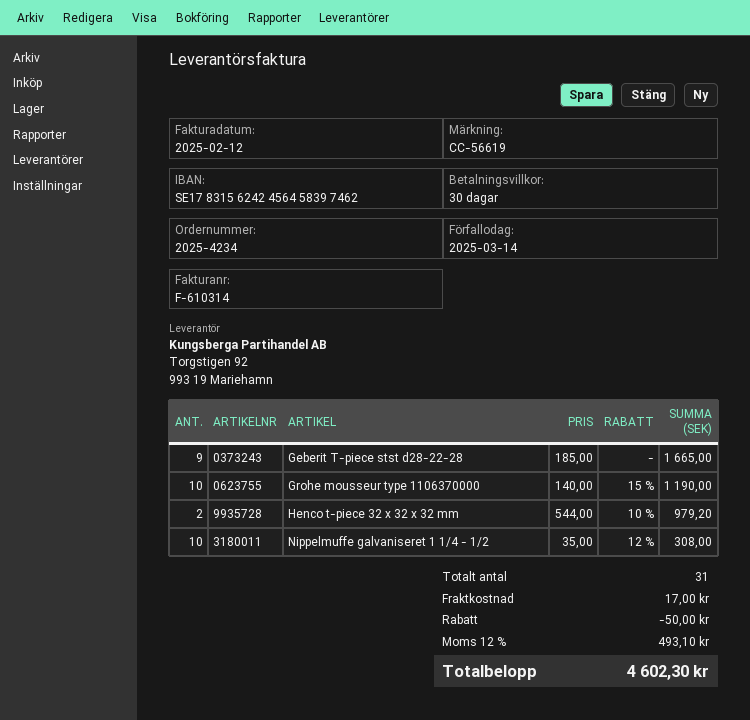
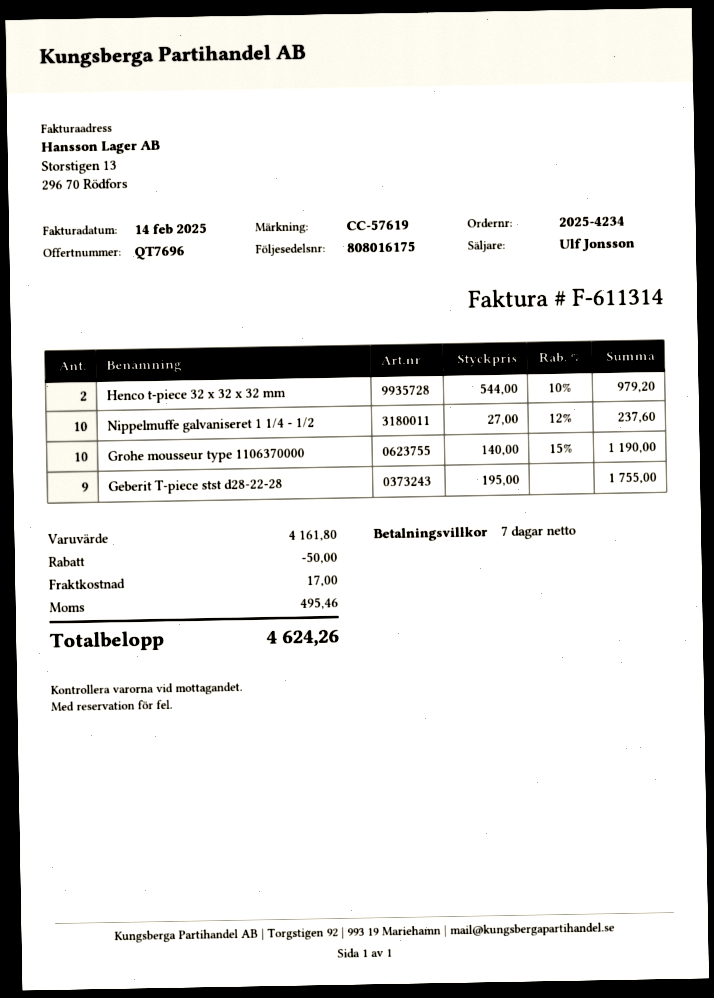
invoice number: F-610314 -> F-611314
invoice date: 2025-02-12 -> 2025-02-14
payment terms: 30 days -> 7 days
reference: CC-56619 -> CC-57619
Geberit T-piece stst d28-22-28: 9 x 185.00 = 1665.00 -> 9 x 195.00 = 1755.00
Nippelmuffe galvaniseret 1 1/4 - 1/2: 10 x 35.00 - 12% = 308.00 -> 10 x 27.00 - 12% = 237.60
tax: 493.10 -> 495.46
total: 4602.30 -> 4624.26

